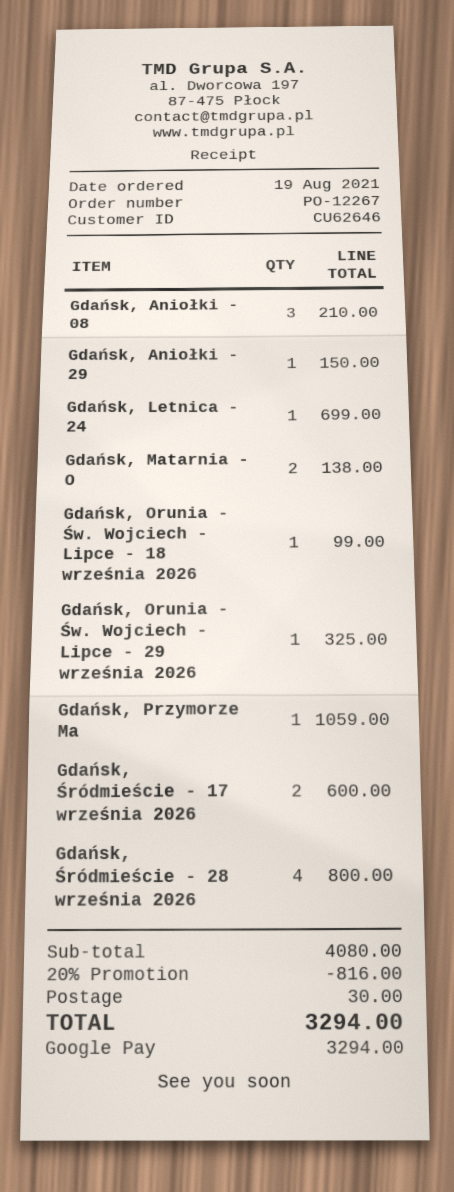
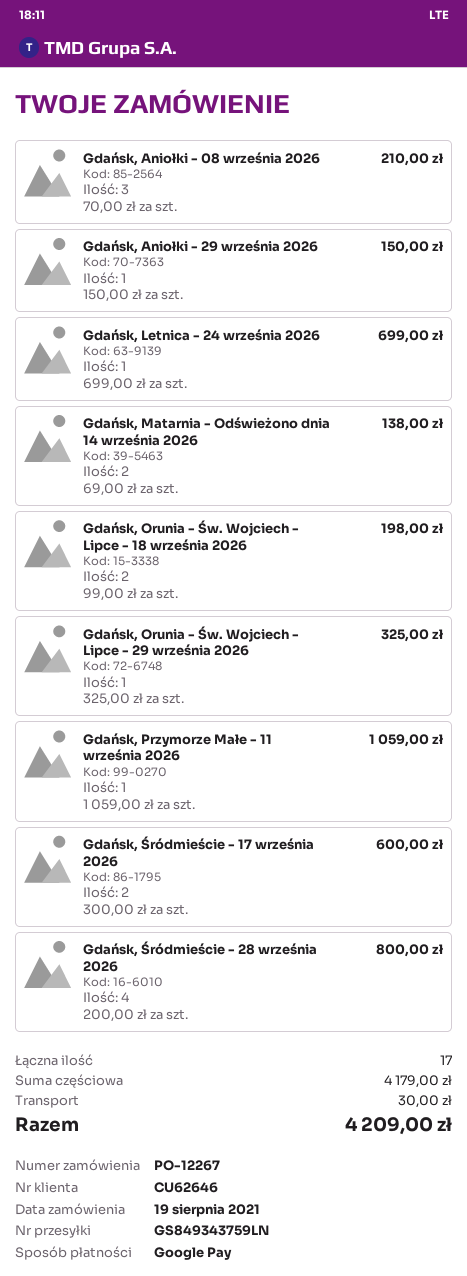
Gdańsk, Orunia - Św. Wojciech - Lipce - 18 września 2026: 1 for 99.00 -> 2 for 198.00
subtotal: 4080.00 -> 4179.00
discount: 20% = 816.00 -> none
total: 3294.00 -> 4209.00

